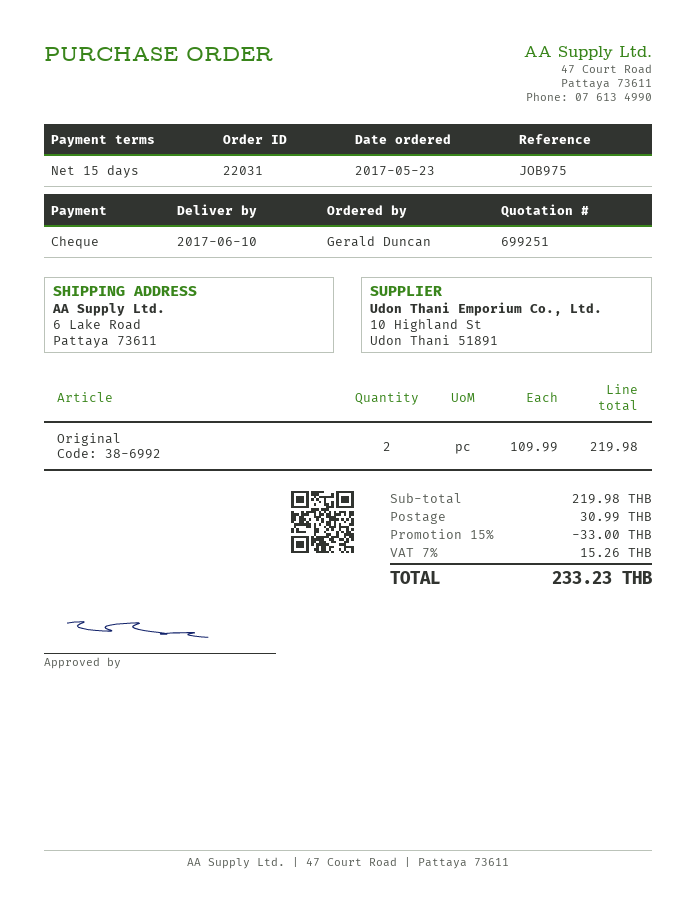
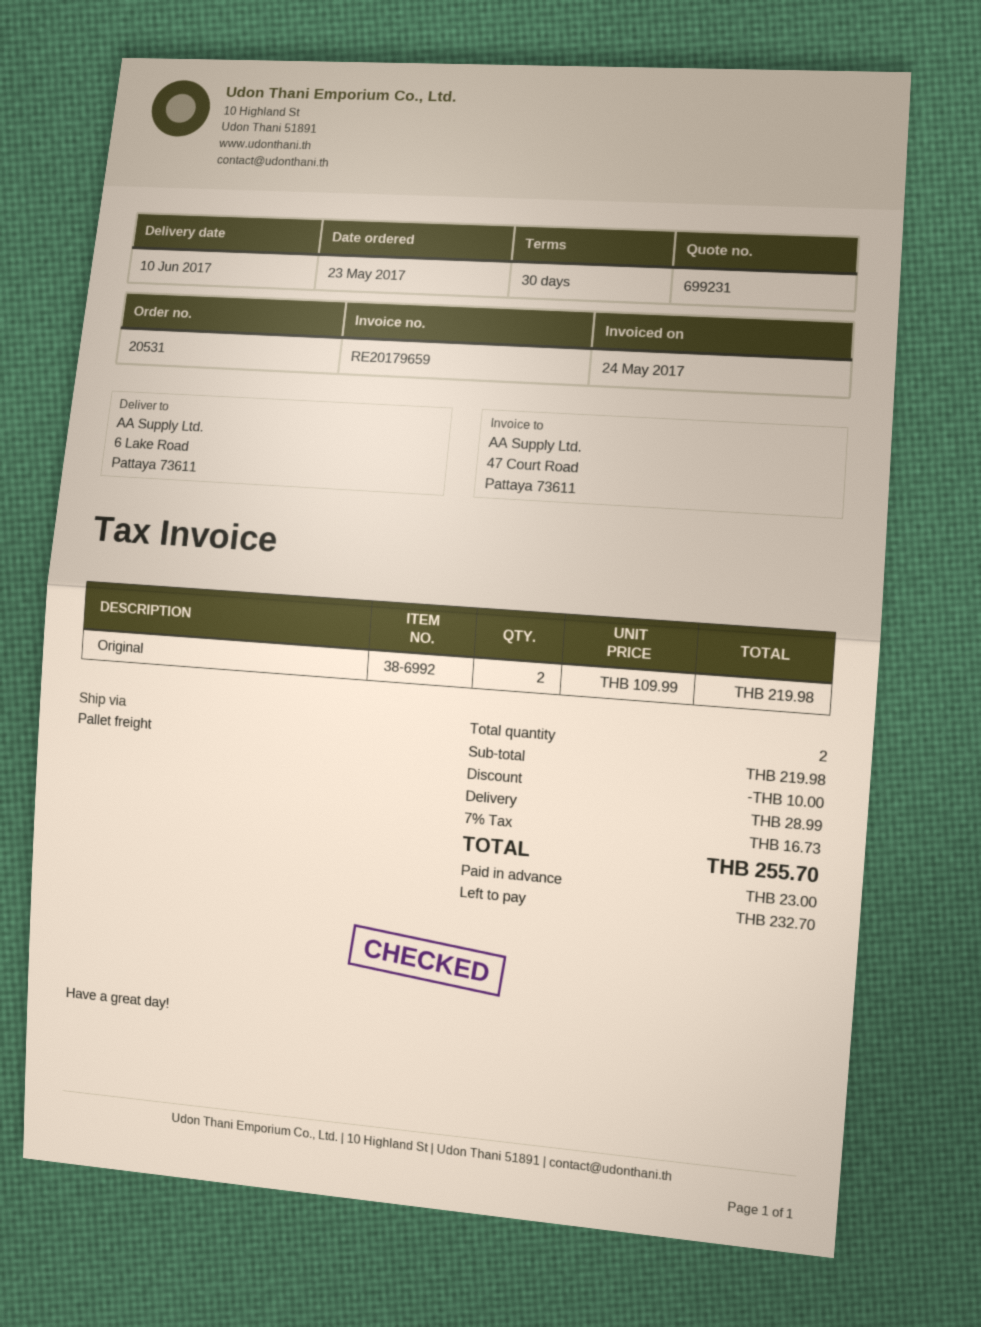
quote number: 699251 -> 699231
order number: 22031 -> 20531
payment terms: 15 days -> 30 days
discount: 33.00 -> 10.00
shipping: 30.99 -> 28.99
tax: 7% = 15.26 -> 7% = 16.73
total: 233.23 -> 255.70

